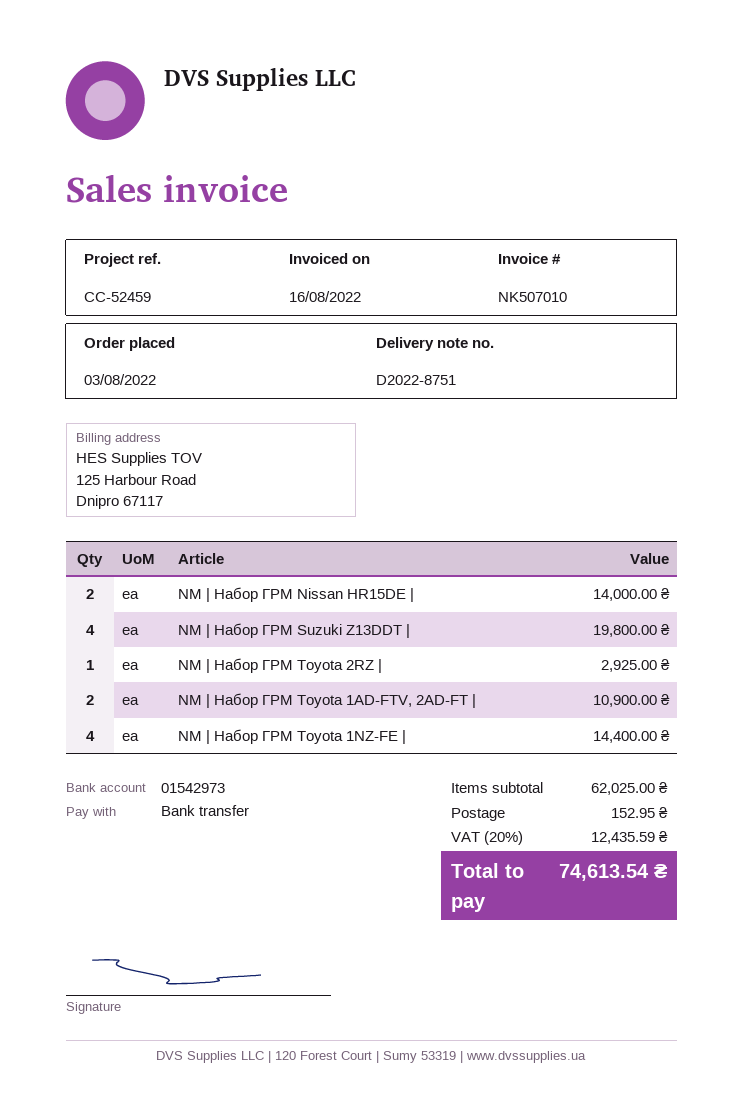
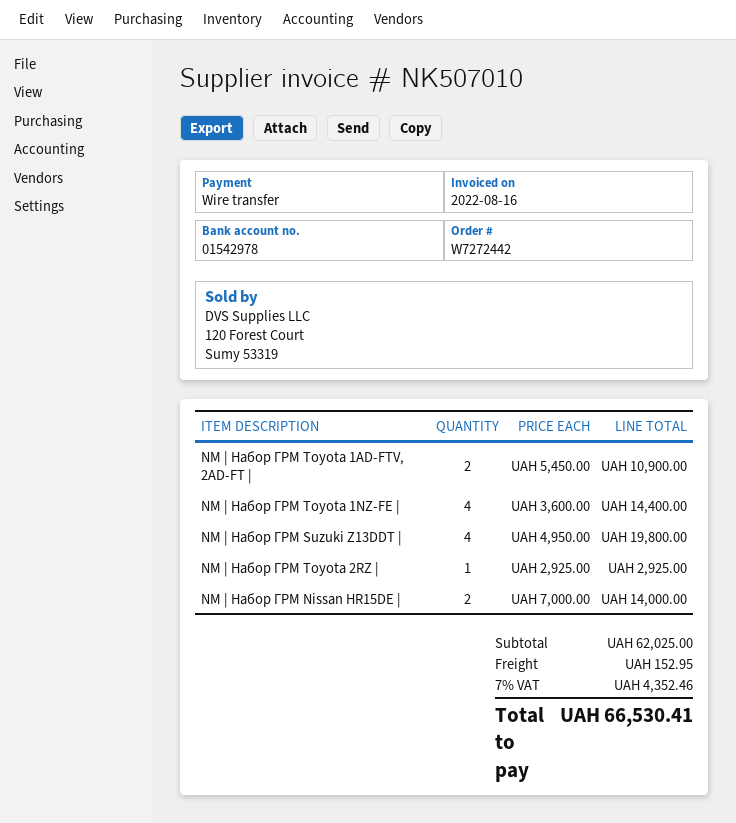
bank account: 01542973 -> 01542978
tax: 20% = 12435.59 -> 7% = 4352.46
total: 74613.54 -> 66530.41

